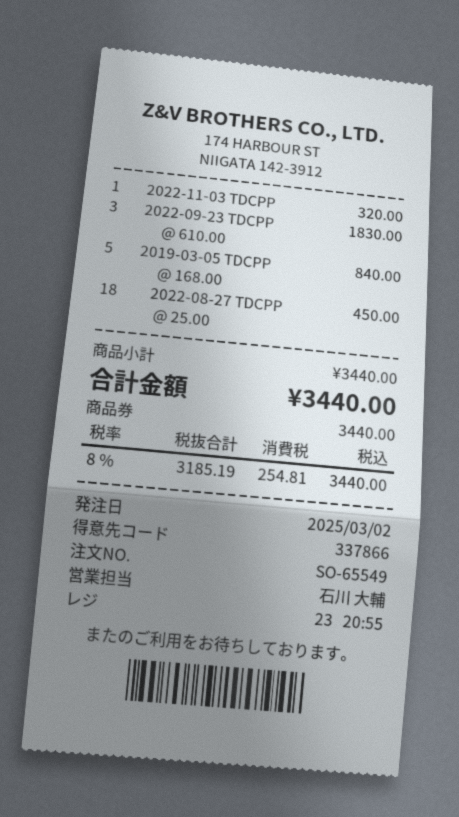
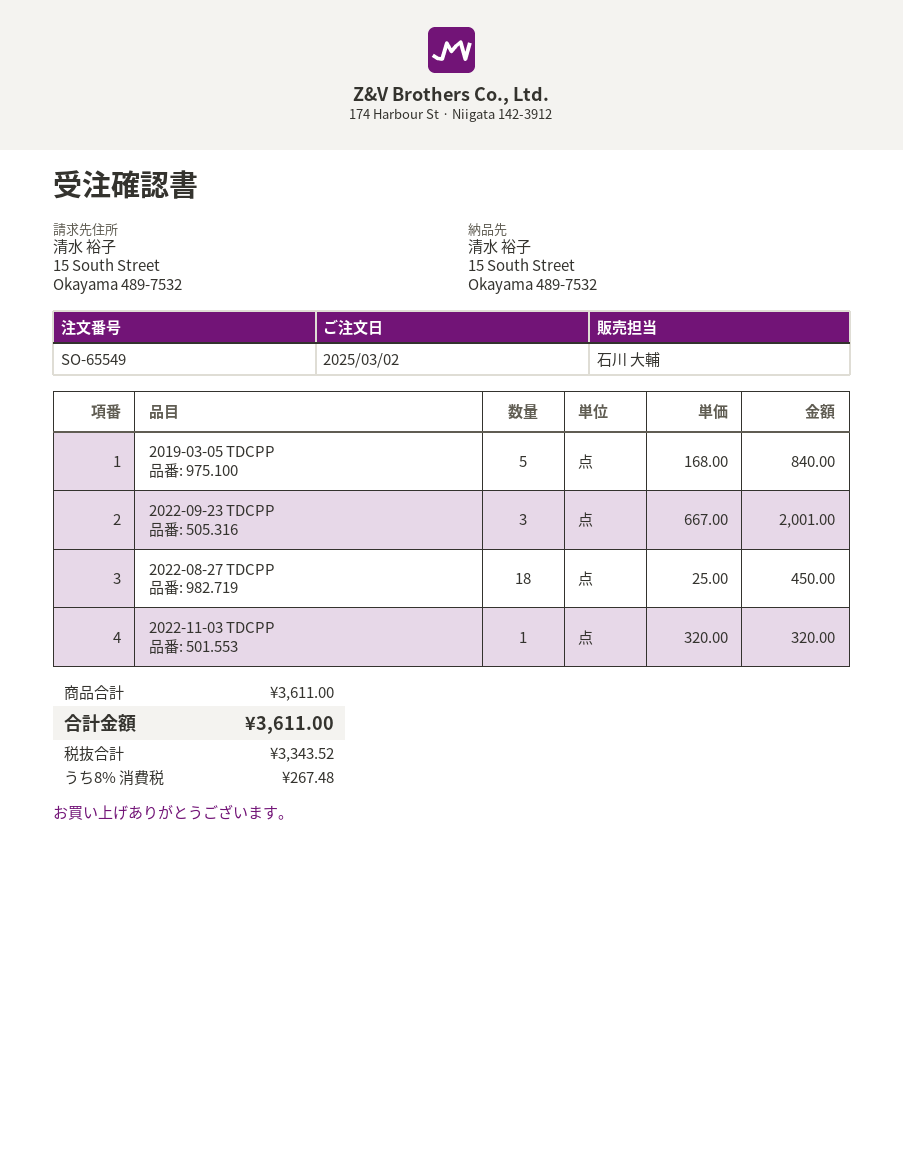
2022-09-23 TDCPP: 3 x 610.00 = 1830.00 -> 3 x 667.00 = 2001.00
subtotal: 3440.00 -> 3611.00
net: 3185.19 -> 3343.52
tax: 8% = 254.81 -> 8% = 267.48
total: 3440.00 -> 3611.00

